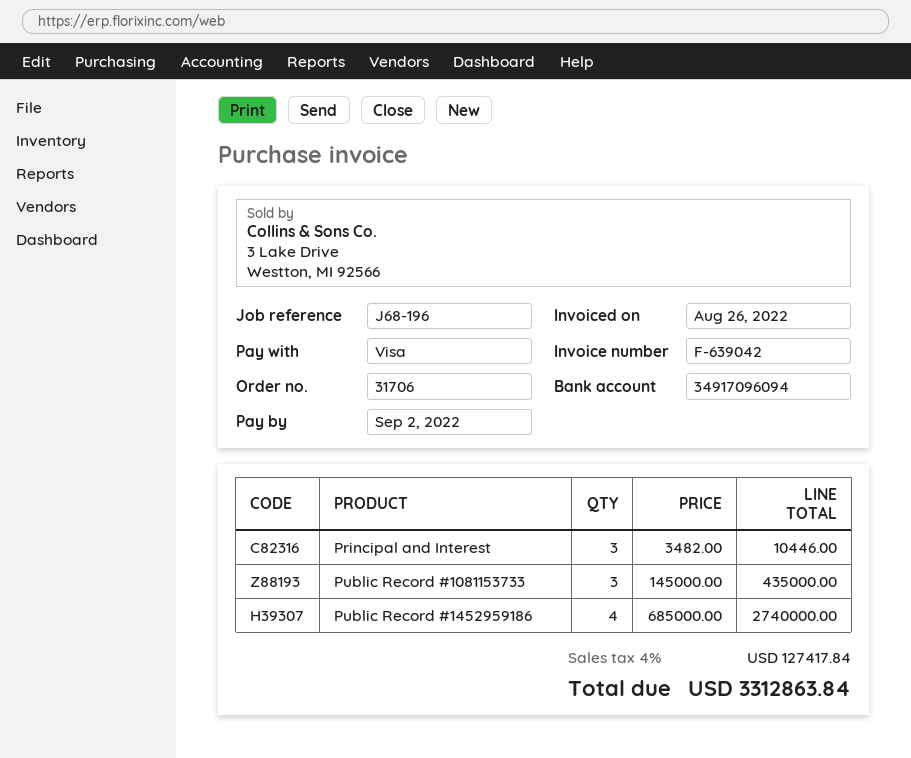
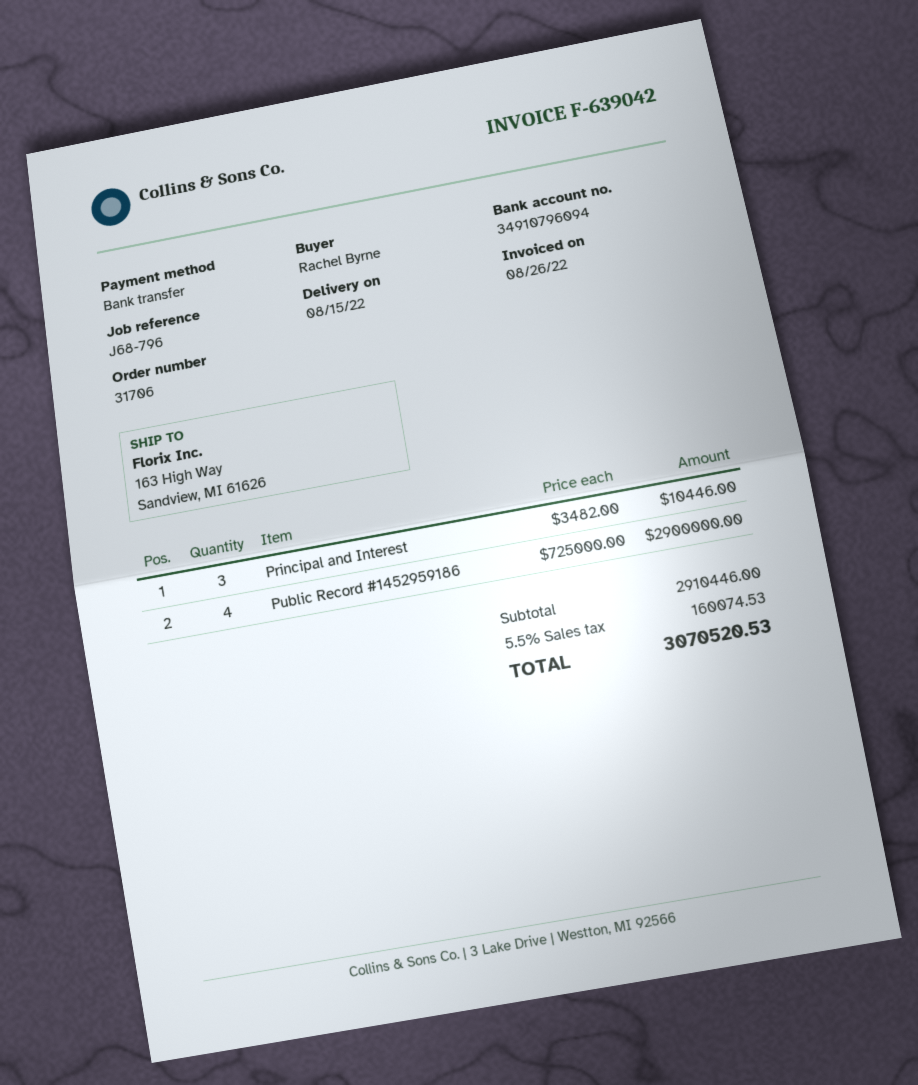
reference: J68-196 -> J68-796
payment method: Visa -> bank transfer
bank account: 34917096094 -> 34910796094
Public Record #1081153733: 3 x 145000.00 = 435000.00 -> none
Public Record #1452959186: 4 x 685000.00 = 2740000.00 -> 4 x 725000.00 = 2900000.00
tax: 4% = 127417.84 -> 5.5% = 160074.53
total: 3312863.84 -> 3070520.53

